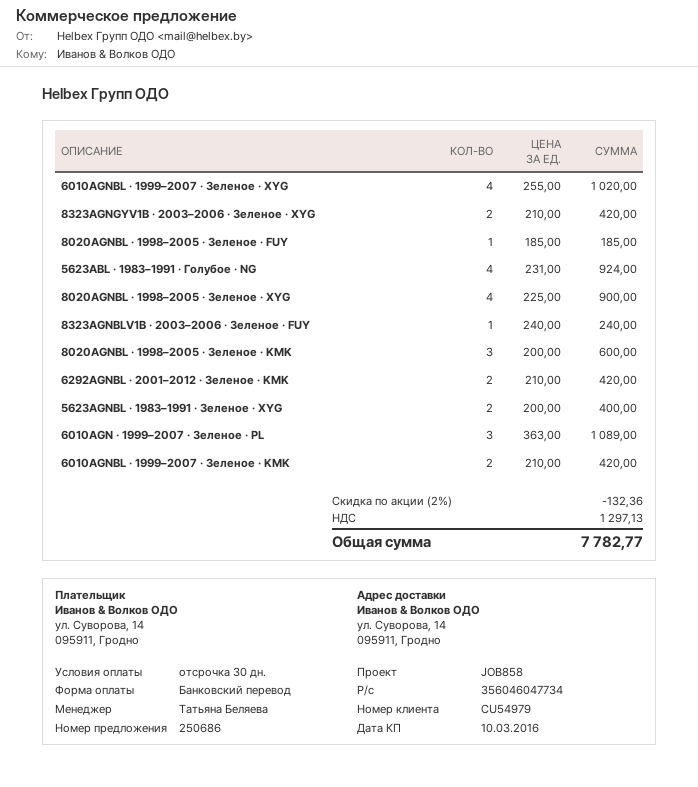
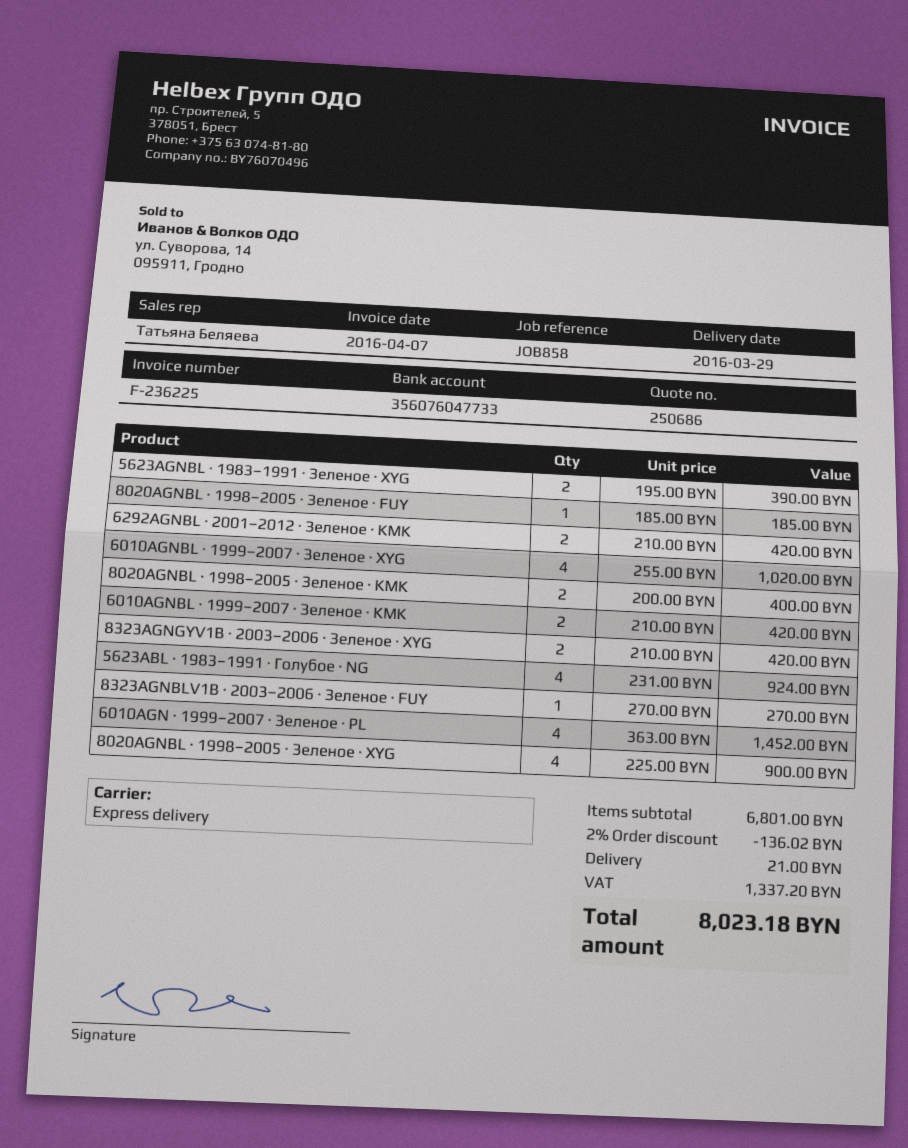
bank account: 356046047734 -> 356076047733
8323AGNBLV1B · 2003–2006 · Зеленое · FUY: 1 x 240.00 = 240.00 -> 1 x 270.00 = 270.00
8020AGNBL · 1998–2005 · Зеленое · KMK: 3 x 200.00 = 600.00 -> 2 x 200.00 = 400.00
5623AGNBL · 1983–1991 · Зеленое · XYG: 2 x 200.00 = 400.00 -> 2 x 195.00 = 390.00
6010AGN · 1999–2007 · Зеленое · PL: 3 x 363.00 = 1089.00 -> 4 x 363.00 = 1452.00
discount: 2% = 132.36 -> 2% = 136.02
shipping: none -> 21.00
tax: 1297.13 -> 1337.20
total: 7782.77 -> 8023.18

